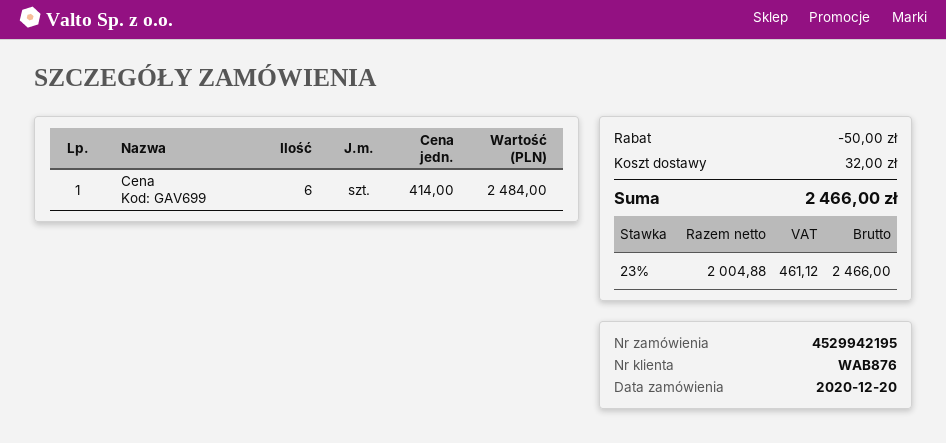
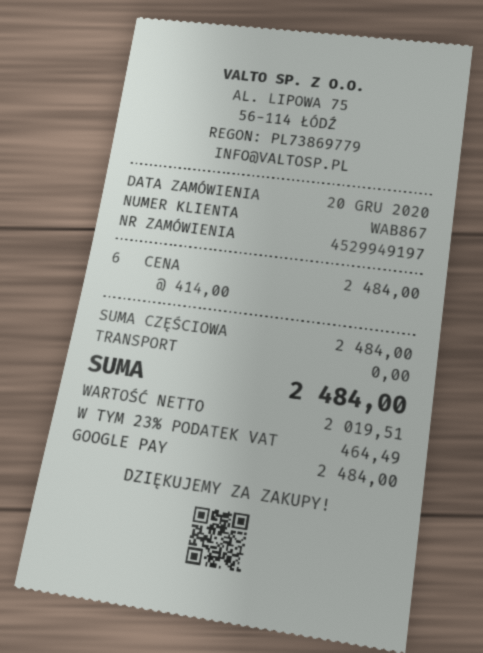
order number: 4529942195 -> 4529949197
customer number: WAB876 -> WAB867
discount: 50.00 -> none
shipping: 32.00 -> 0.00
net: 2004.88 -> 2019.51
tax: 23% = 461.12 -> 23% = 464.49
total: 2466.00 -> 2484.00

